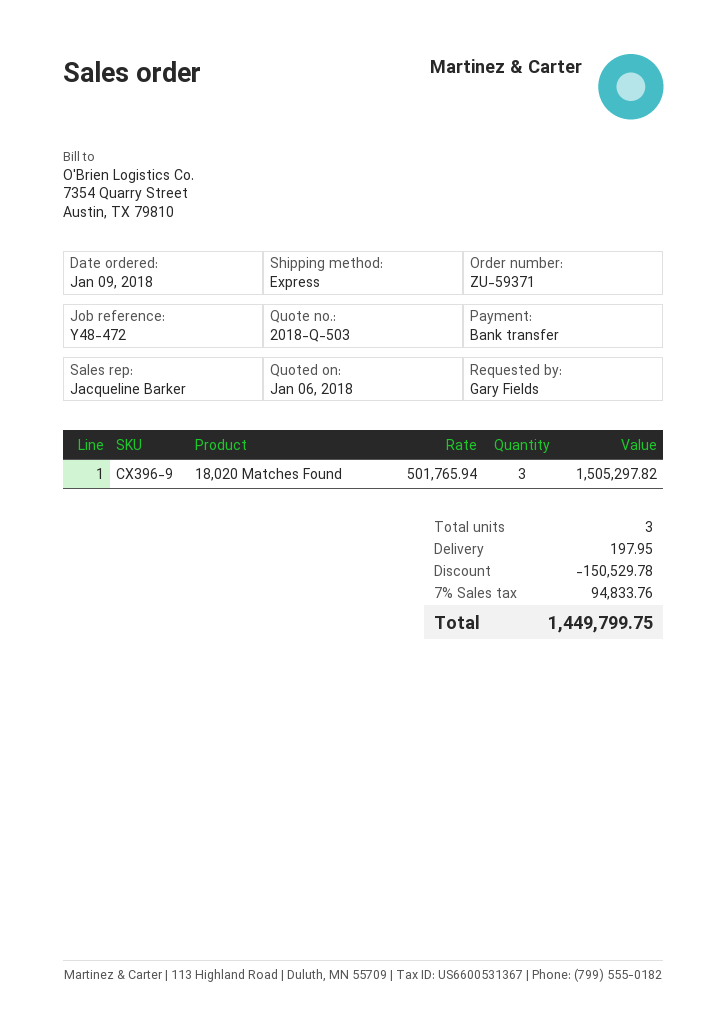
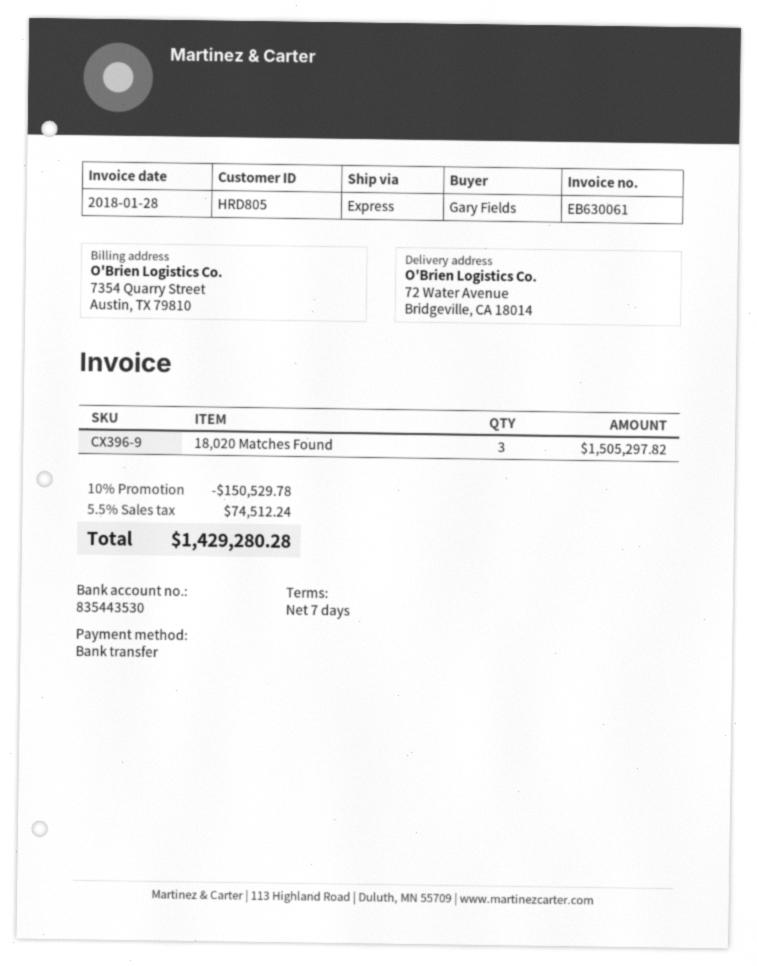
shipping: 197.95 -> none
tax: 7% = 94833.76 -> 5.5% = 74512.24
total: 1449799.75 -> 1429280.28

